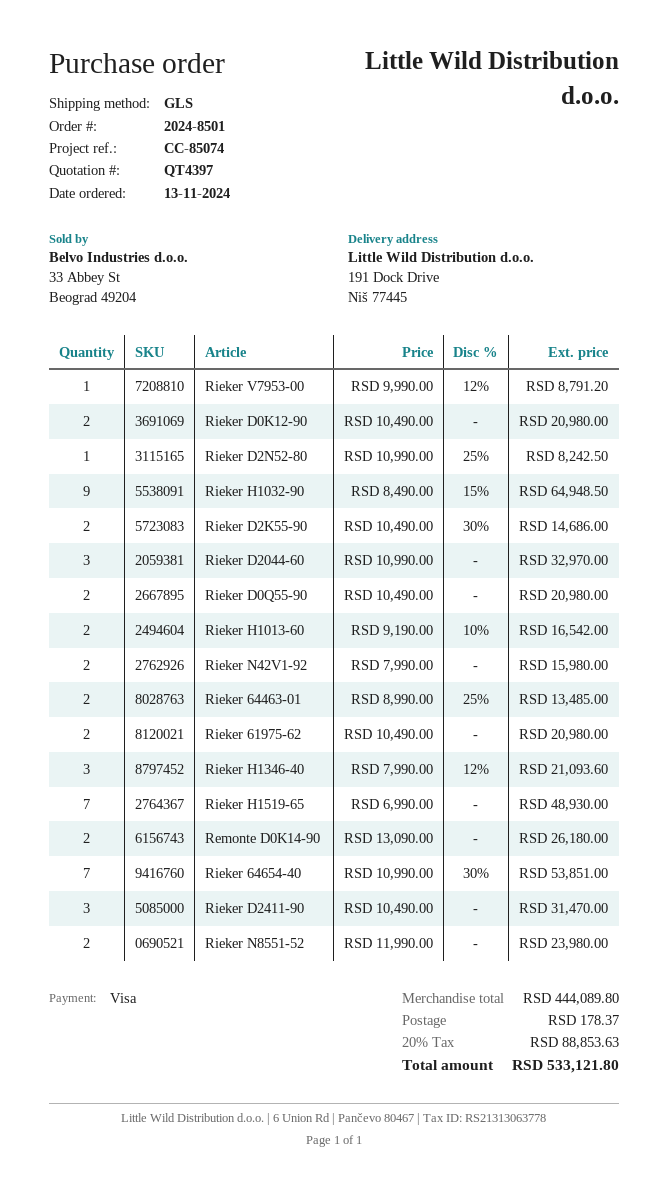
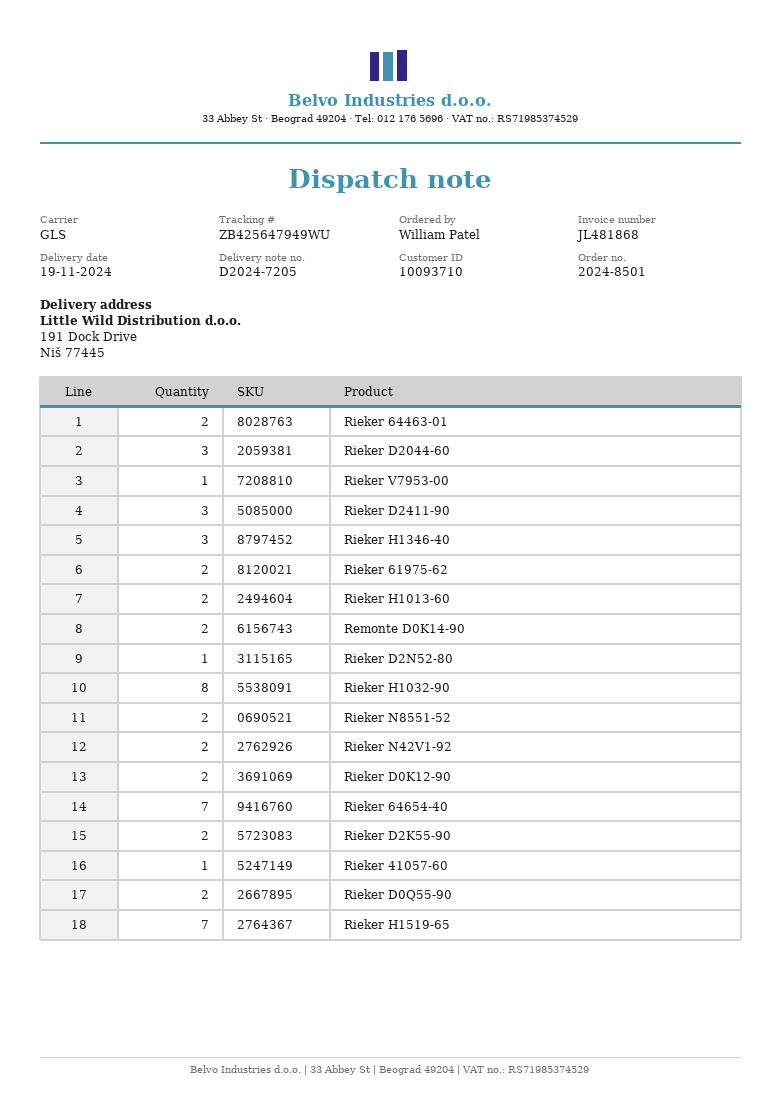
Rieker H1032-90: 9 -> 8
Rieker 41057-60: none -> 1

